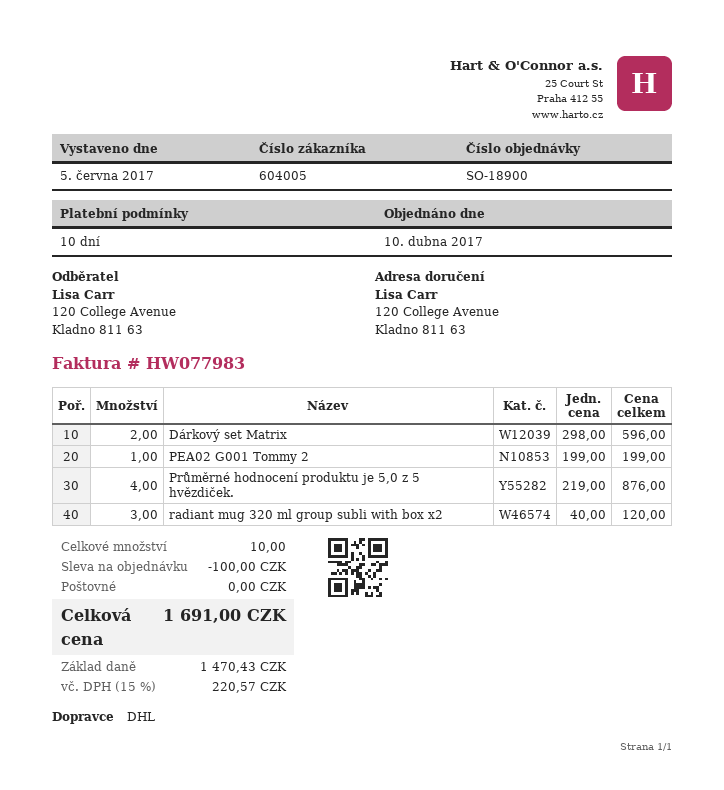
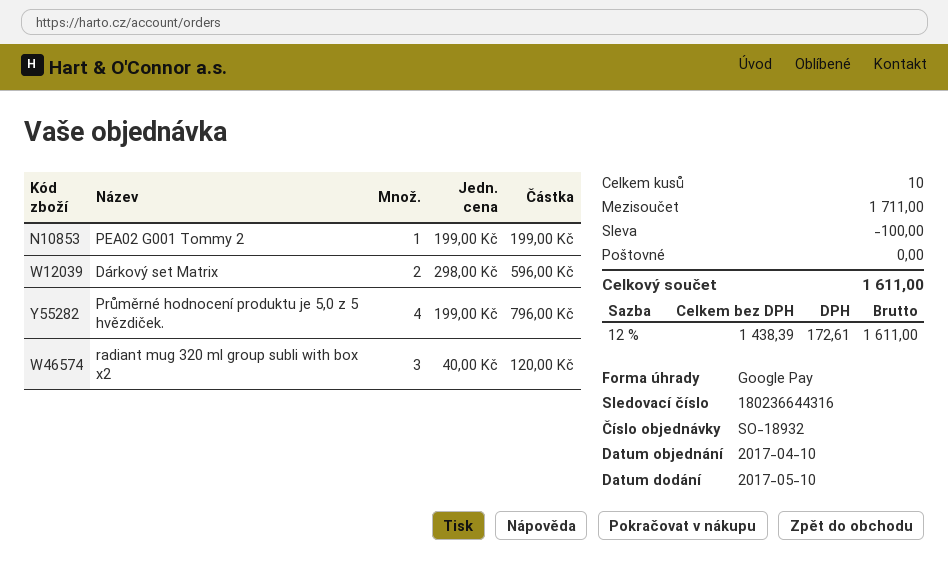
order number: SO-18900 -> SO-18932
Průměrné hodnocení produktu je 5,0 z 5 hvězdiček.: 4 x 219.00 = 876.00 -> 4 x 199.00 = 796.00
net: 1470.43 -> 1438.39
tax: 15% = 220.57 -> 12% = 172.61
total: 1691.00 -> 1611.00

